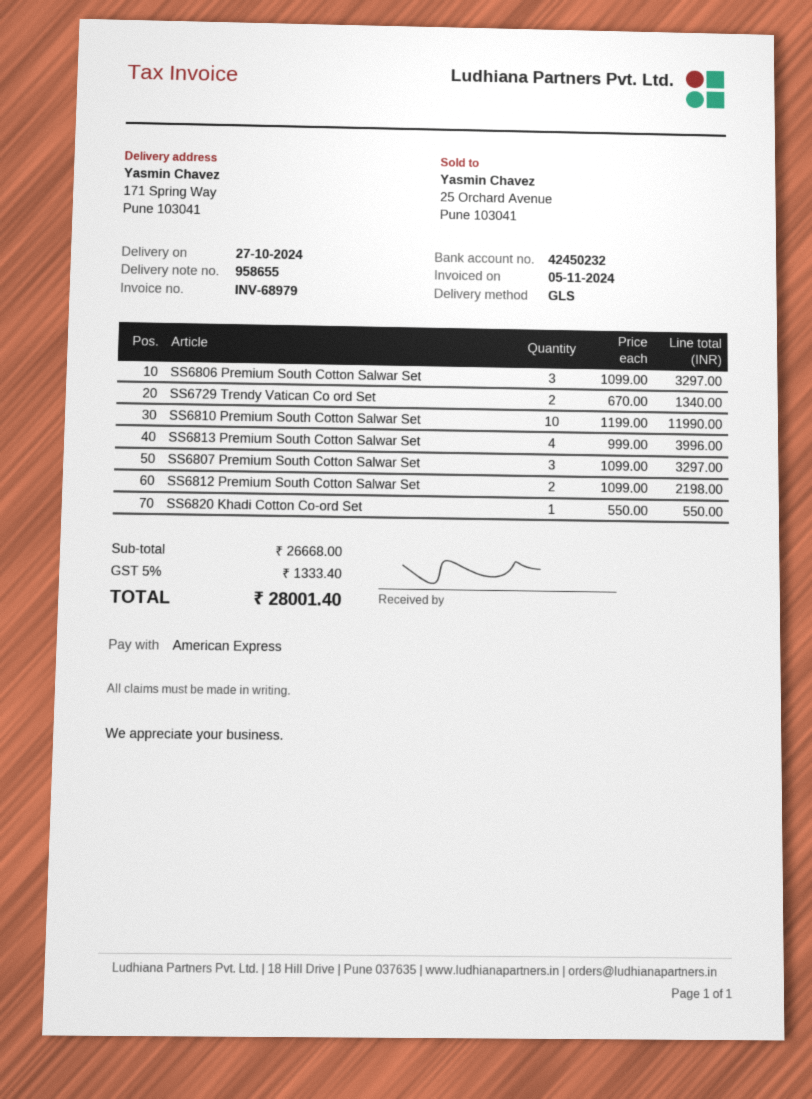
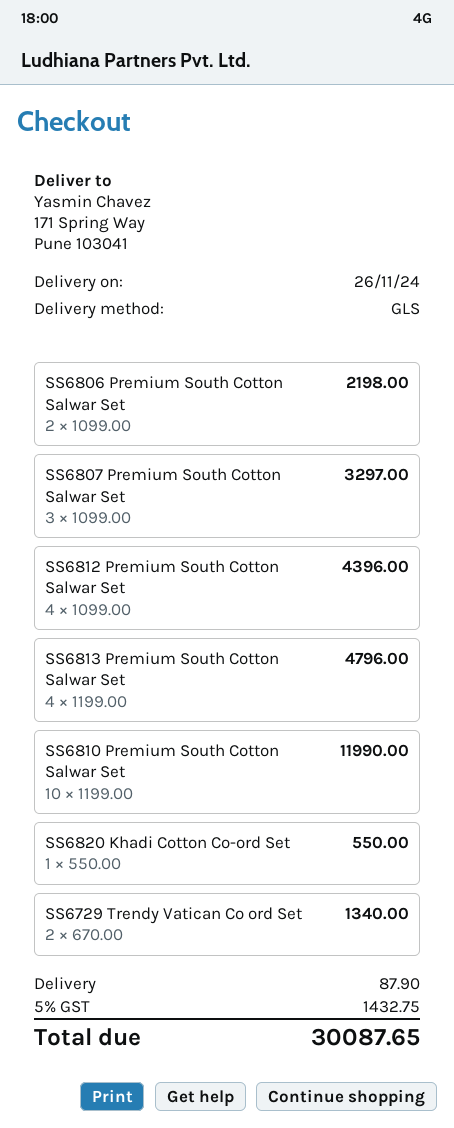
delivery date: 2024-10-27 -> 2024-11-26
SS6806 Premium South Cotton Salwar Set: 3 x 1099.00 = 3297.00 -> 2 x 1099.00 = 2198.00
SS6813 Premium South Cotton Salwar Set: 4 x 999.00 = 3996.00 -> 4 x 1199.00 = 4796.00
SS6812 Premium South Cotton Salwar Set: 2 x 1099.00 = 2198.00 -> 4 x 1099.00 = 4396.00
shipping: none -> 87.90
tax: 5% = 1333.40 -> 5% = 1432.75
total: 28001.40 -> 30087.65

